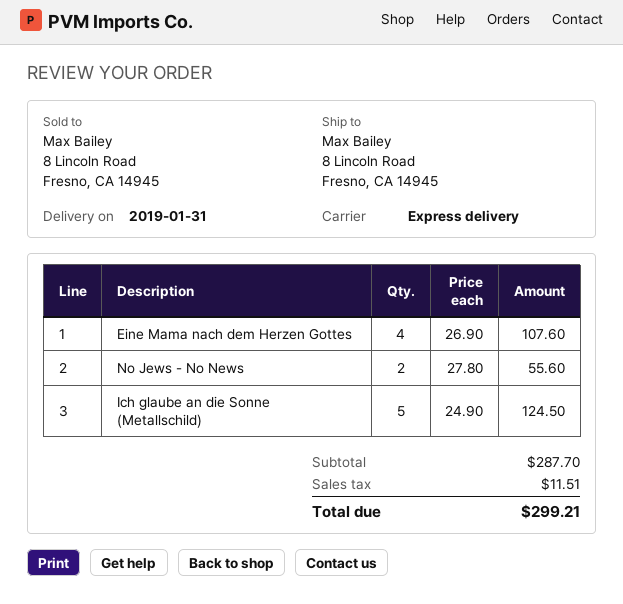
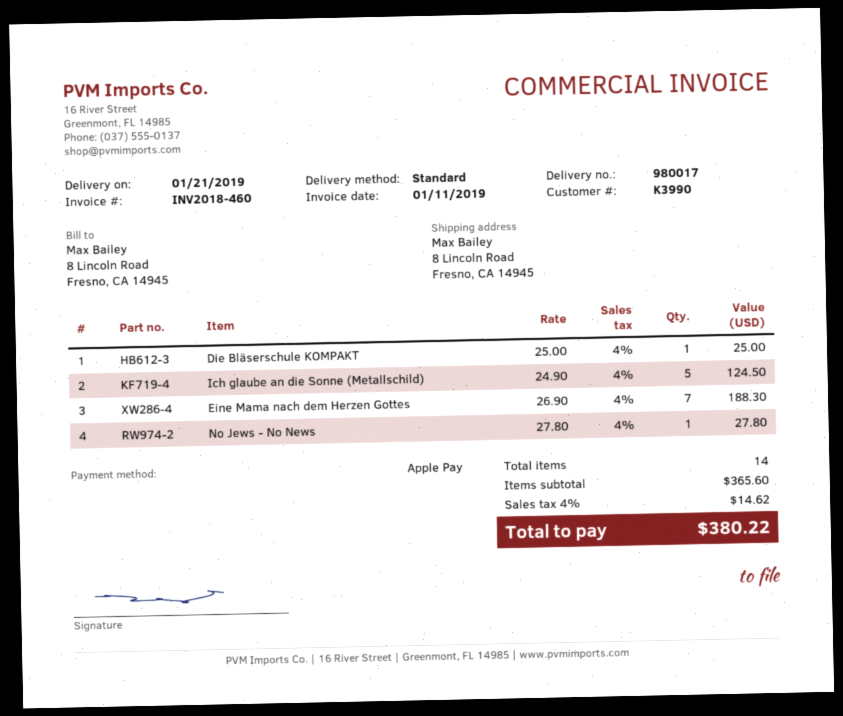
delivery date: 2019-01-31 -> 2019-01-21
shipping method: express -> standard
Eine Mama nach dem Herzen Gottes: 4 x 26.90 = 107.60 -> 7 x 26.90 = 188.30
No Jews - No News: 2 x 27.80 = 55.60 -> 1 x 27.80 = 27.80
Die Bläserschule KOMPAKT: none -> 1 x 25.00 = 25.00
subtotal: 287.70 -> 365.60
tax: 11.51 -> 14.62
total: 299.21 -> 380.22

